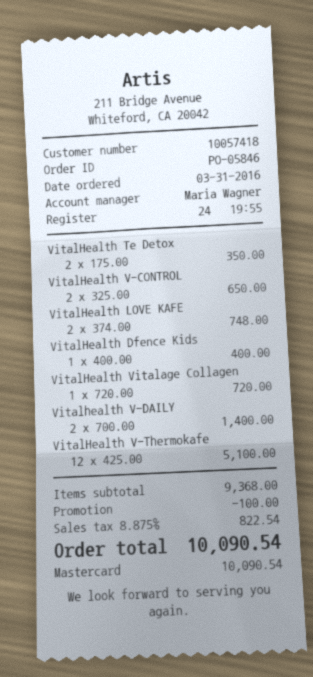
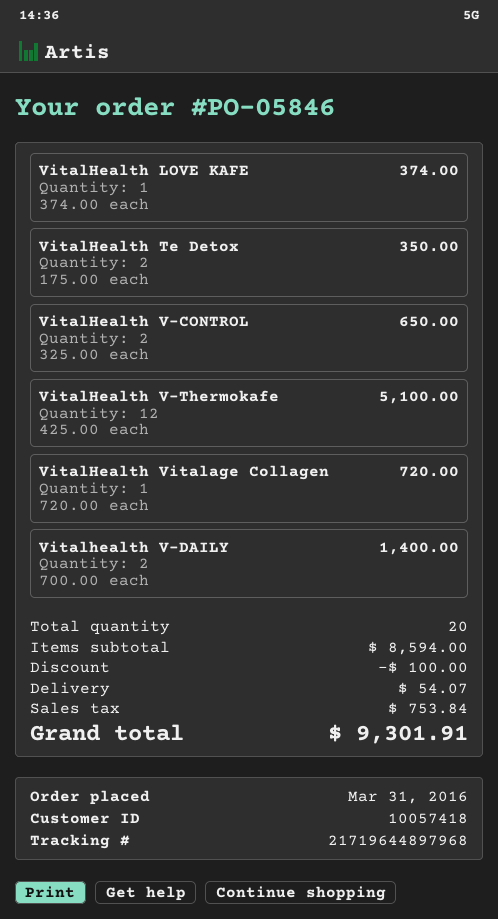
VitalHealth LOVE KAFE: 2 x 374.00 = 748.00 -> 1 x 374.00 = 374.00
VitalHealth Dfence Kids: 1 x 400.00 = 400.00 -> none
subtotal: 9368.00 -> 8594.00
shipping: none -> 54.07
tax: 822.54 -> 753.84
total: 10090.54 -> 9301.91

